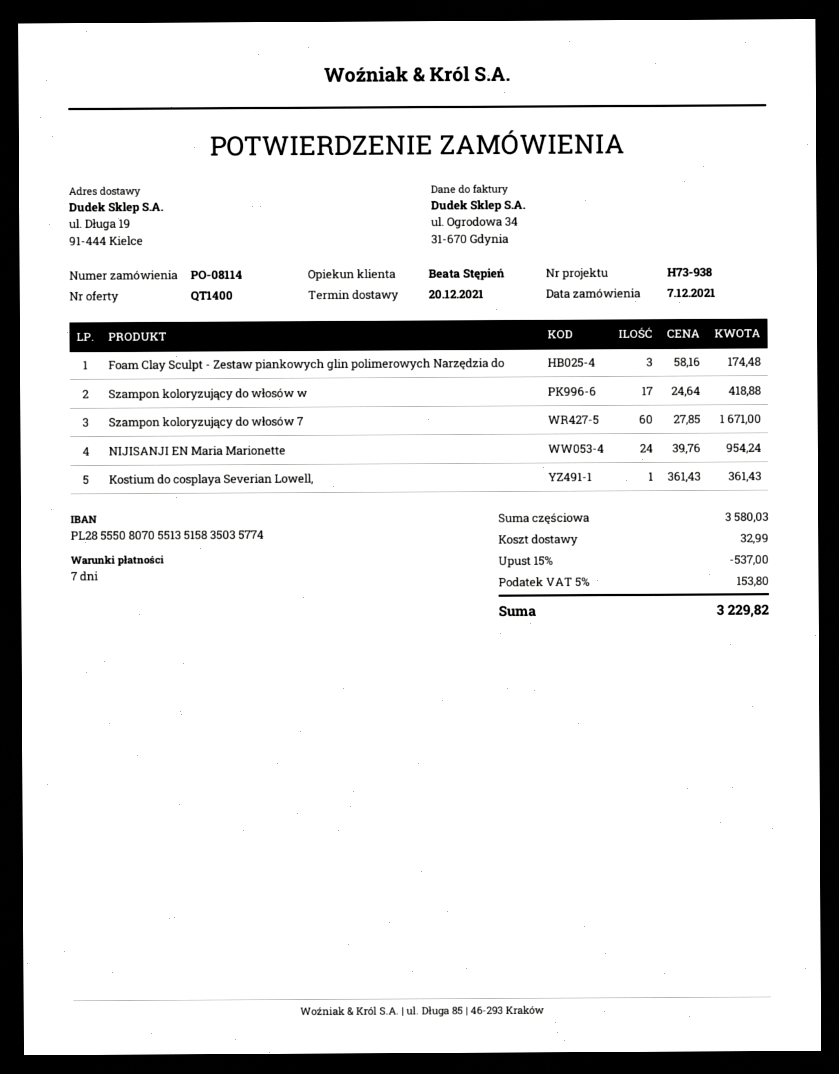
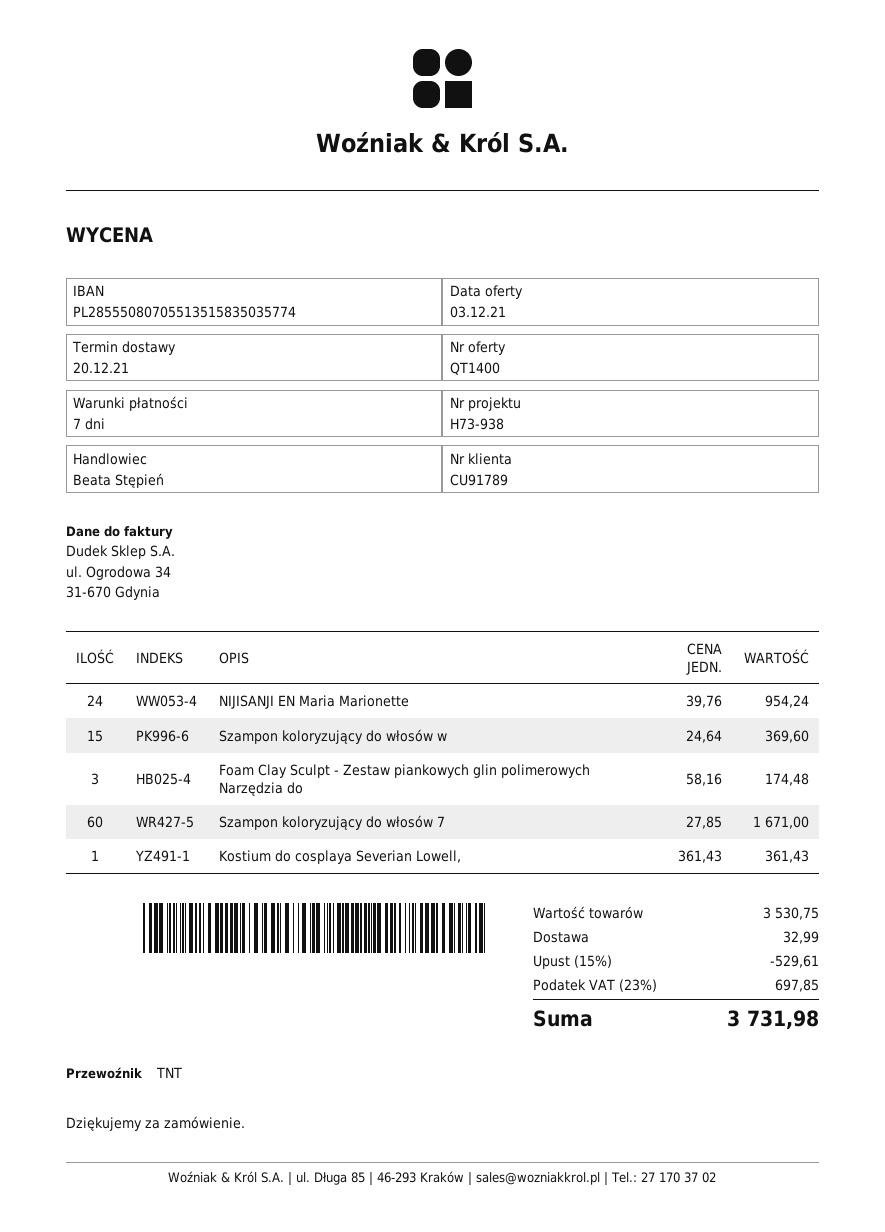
Szampon koloryzujący do włosów w: 17 x 24.64 = 418.88 -> 15 x 24.64 = 369.60
subtotal: 3580.03 -> 3530.75
discount: 15% = 537.00 -> 15% = 529.61
tax: 5% = 153.80 -> 23% = 697.85
total: 3229.82 -> 3731.98

